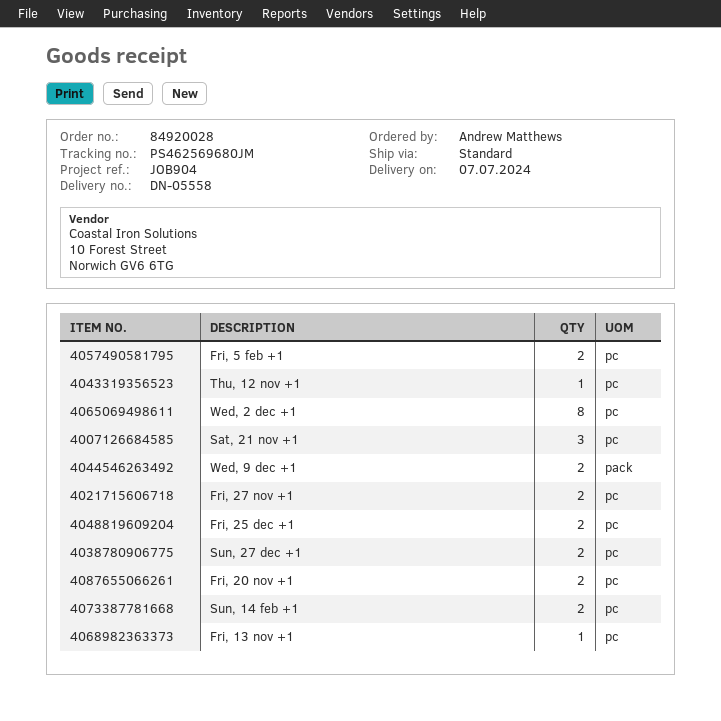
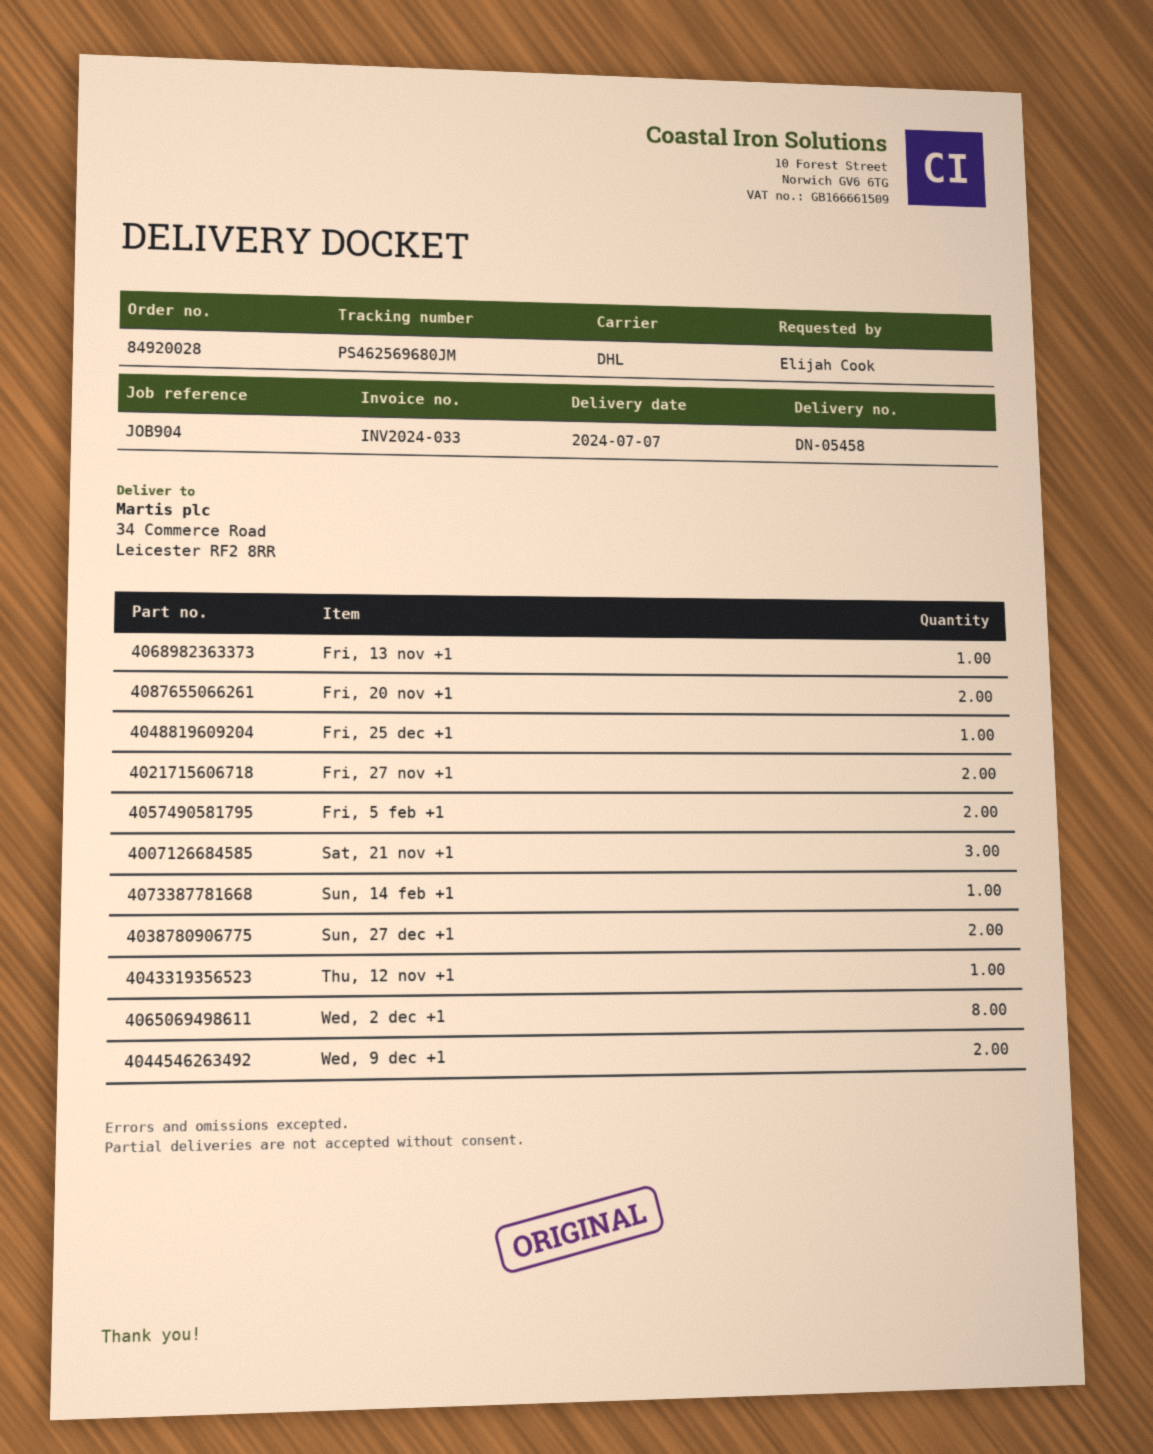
delivery note number: DN-05558 -> DN-05458
ordered by: Andrew Matthews -> Elijah Cook
shipping method: standard -> DHL
Fri, 25 dec +1: 2 -> 1
Sun, 14 feb +1: 2 -> 1

